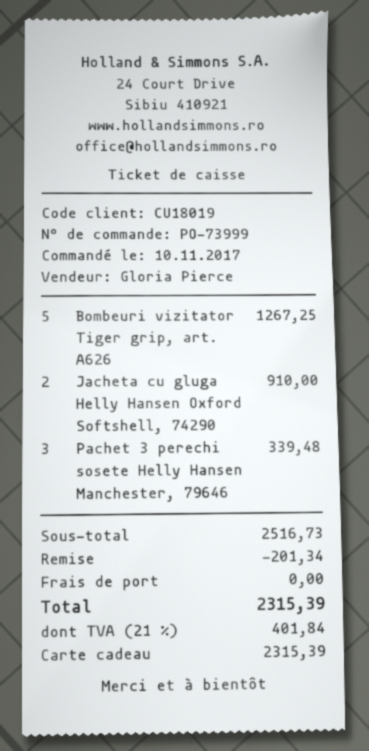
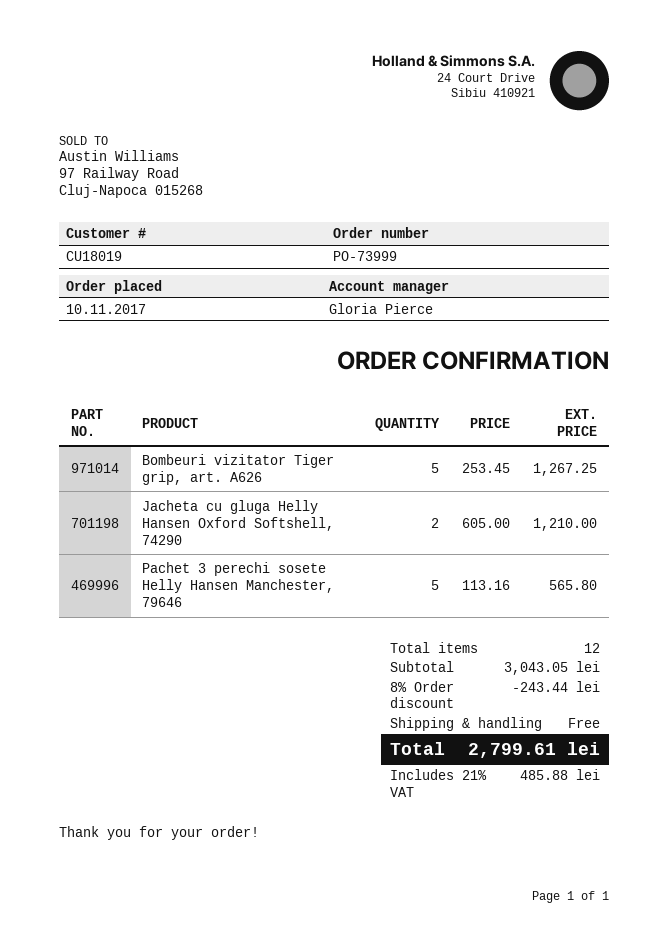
Jacheta cu gluga Helly Hansen Oxford Softshell, 74290: 2 for 910.00 -> 2 for 1210.00
Pachet 3 perechi sosete Helly Hansen Manchester, 79646: 3 for 339.48 -> 5 for 565.80
subtotal: 2516.73 -> 3043.05
discount: 201.34 -> 243.44
tax: 21% = 401.84 -> 21% = 485.88
total: 2315.39 -> 2799.61

